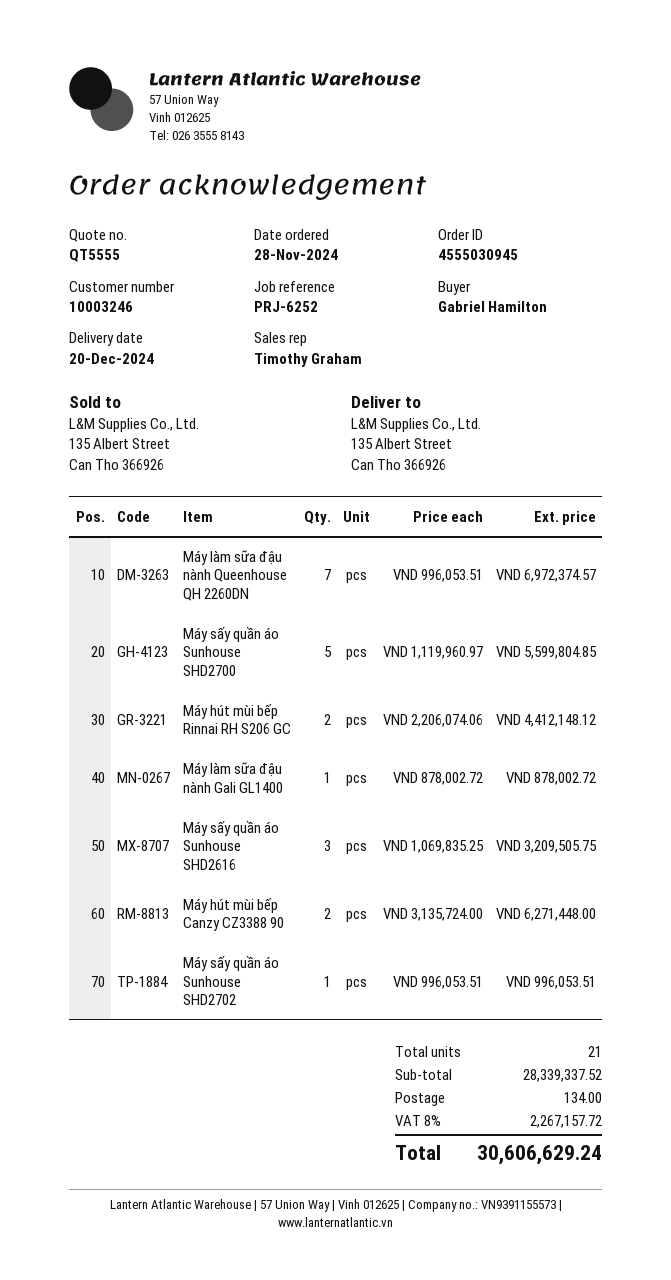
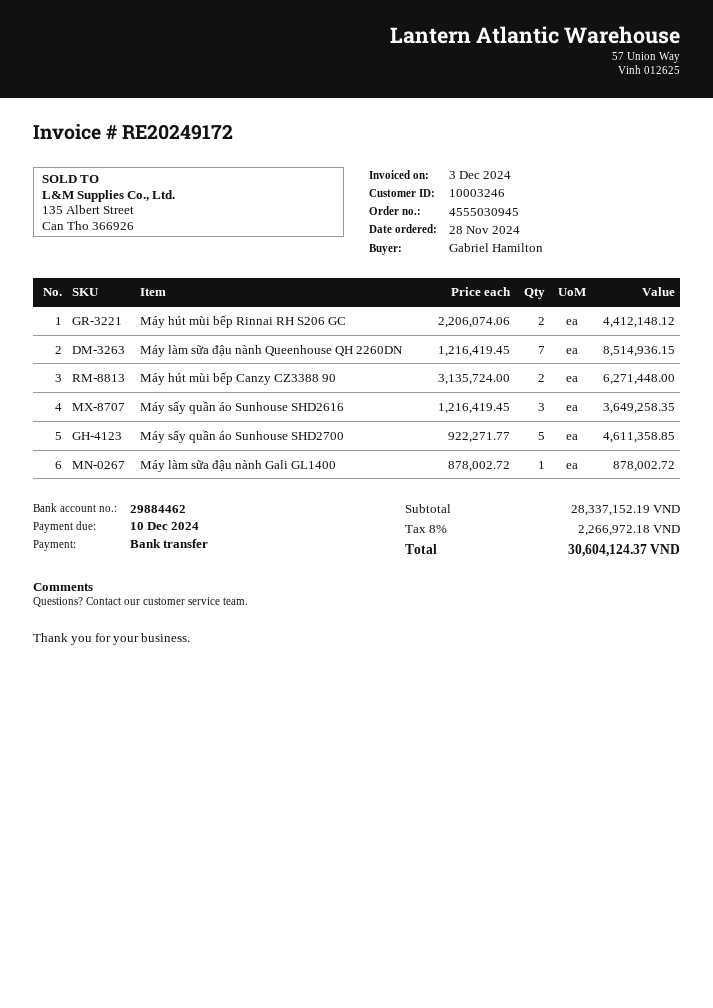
Máy làm sữa đậu nành Queenhouse QH 2260DN: 7 x 996053.51 = 6972374.57 -> 7 x 1216419.45 = 8514936.15
Máy sấy quần áo Sunhouse SHD2700: 5 x 1119960.97 = 5599804.85 -> 5 x 922271.77 = 4611358.85
Máy sấy quần áo Sunhouse SHD2616: 3 x 1069835.25 = 3209505.75 -> 3 x 1216419.45 = 3649258.35
Máy sấy quần áo Sunhouse SHD2702: 1 x 996053.51 = 996053.51 -> none
subtotal: 28339337.52 -> 28337152.19
shipping: 134.00 -> none
tax: 8% = 2267157.72 -> 8% = 2266972.18
total: 30606629.24 -> 30604124.37

